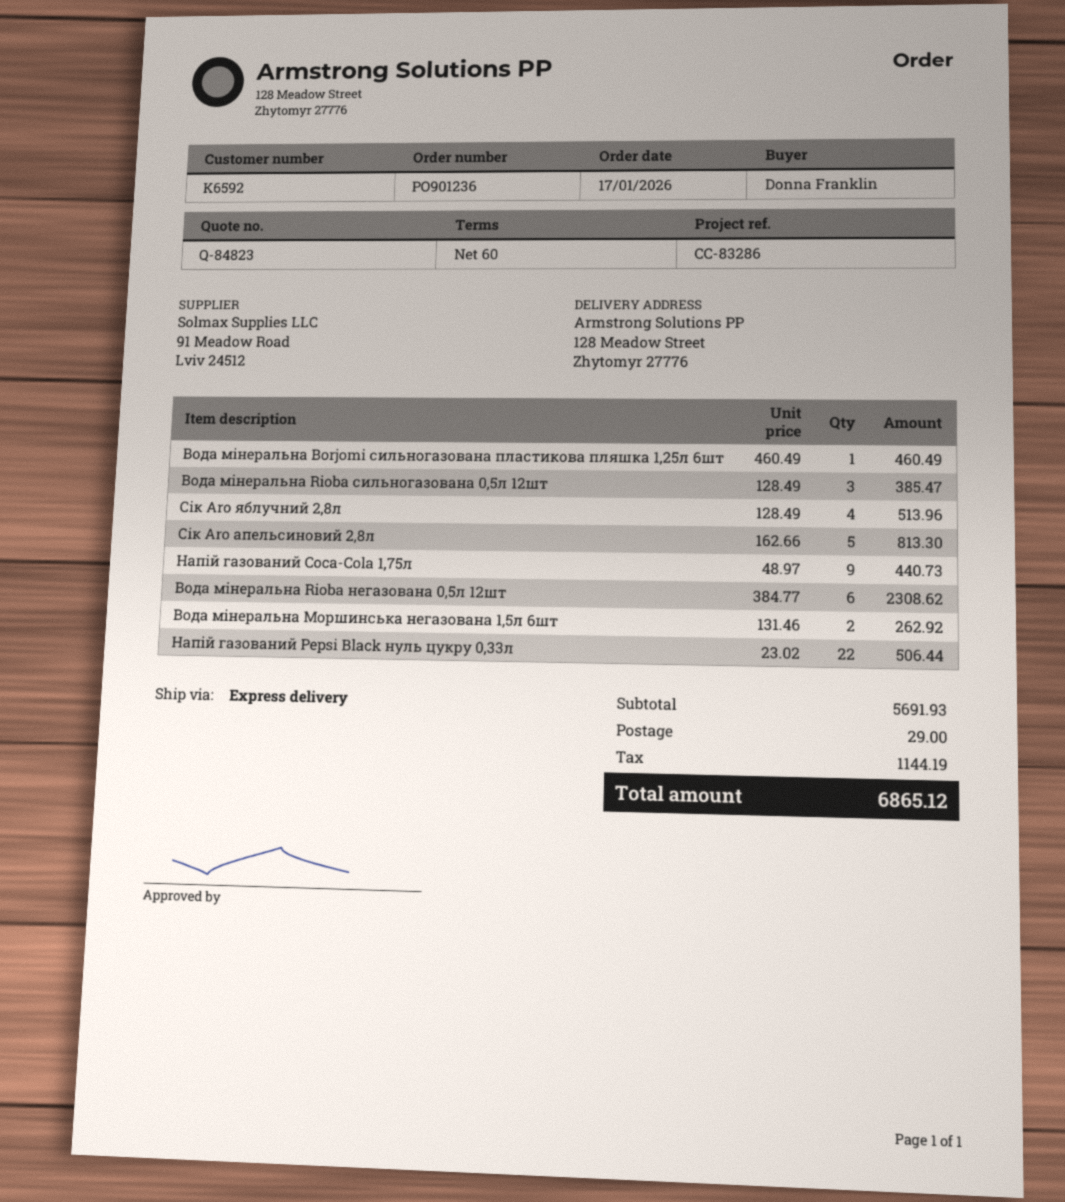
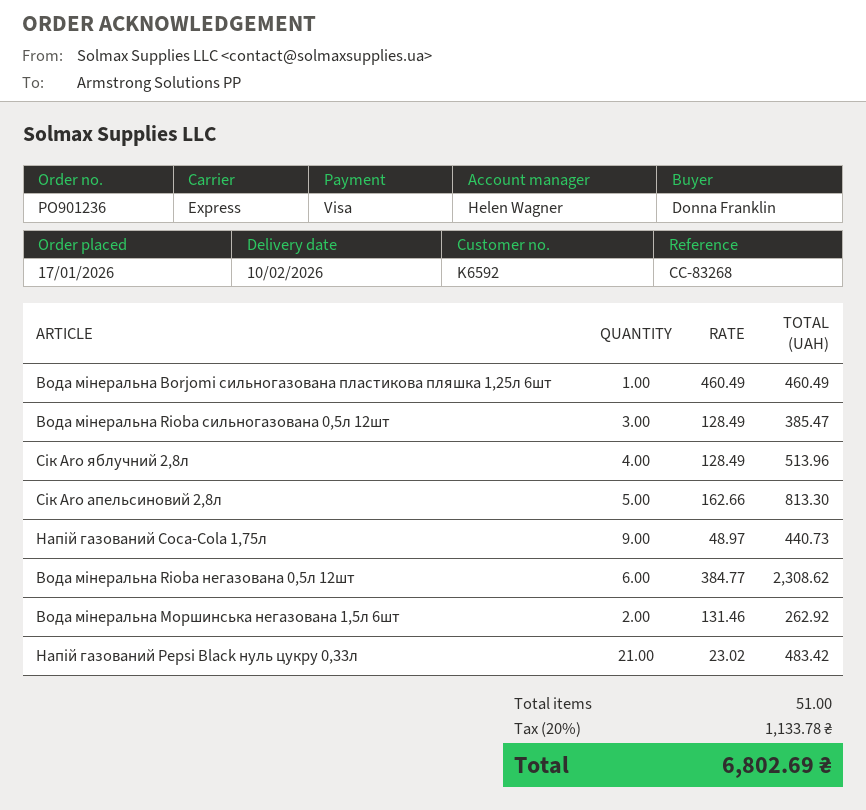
reference: CC-83286 -> CC-83268
Напій газований Pepsi Black нуль цукру 0,33л: 22 x 23.02 = 506.44 -> 21 x 23.02 = 483.42
shipping: 29.00 -> none
tax: 1144.19 -> 1133.78
total: 6865.12 -> 6802.69

